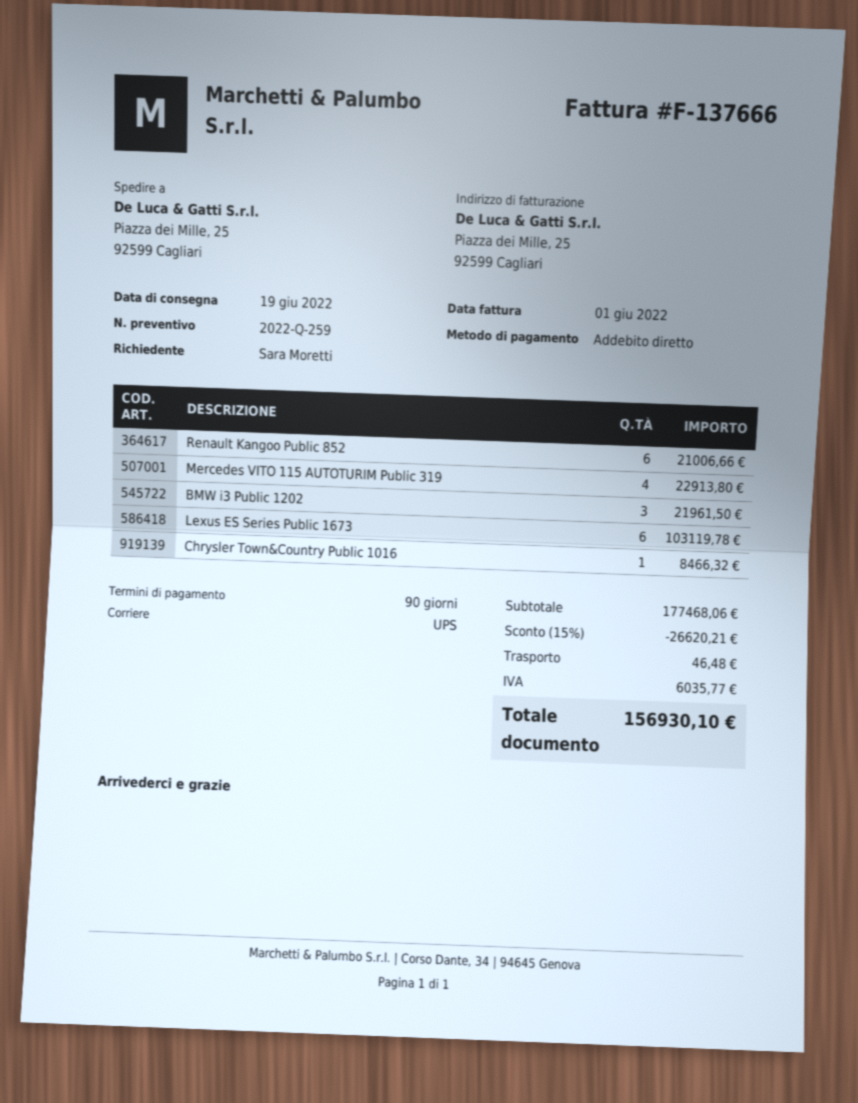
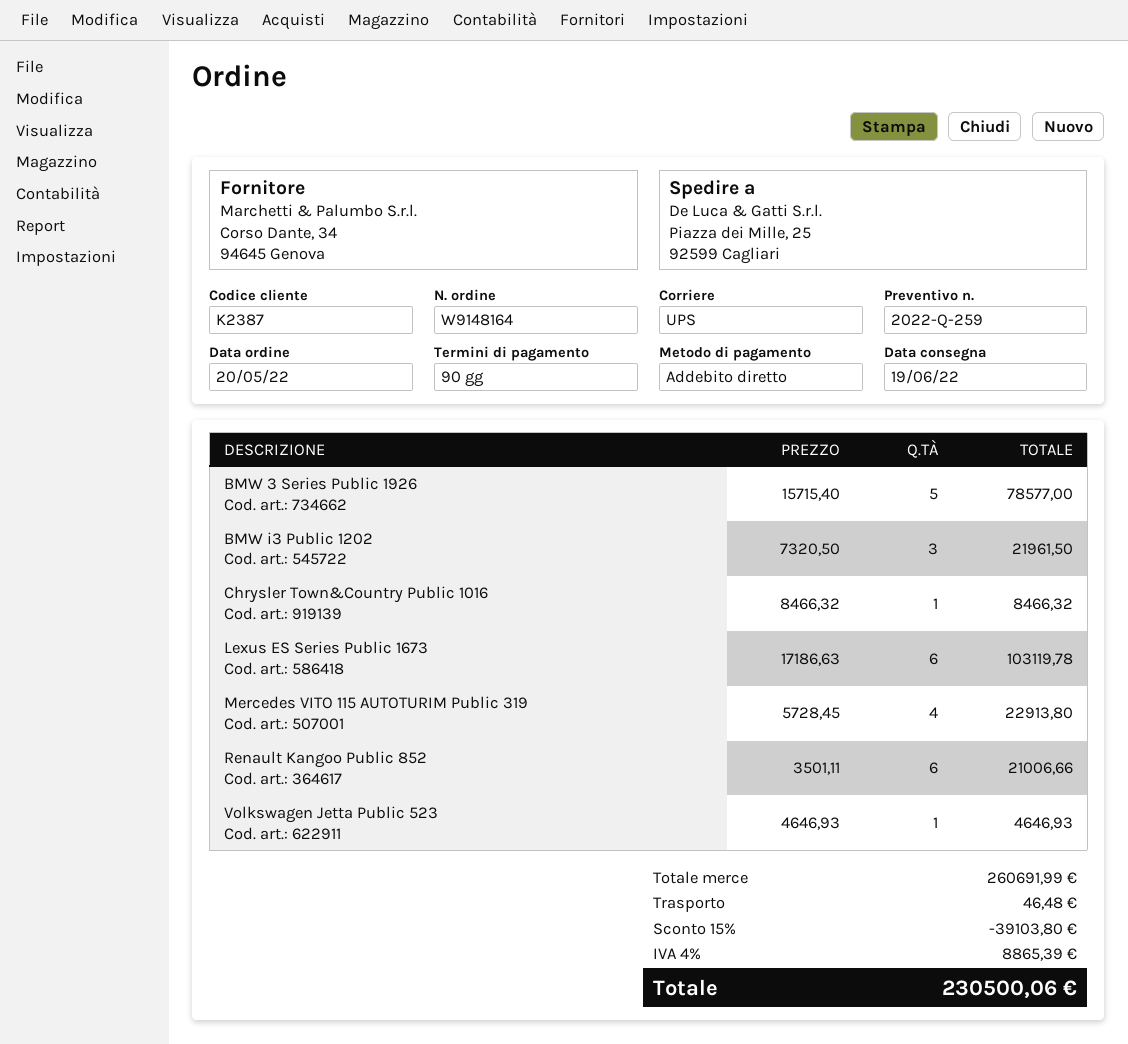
BMW 3 Series Public 1926: none -> 5 for 78577.00
Volkswagen Jetta Public 523: none -> 1 for 4646.93
subtotal: 177468.06 -> 260691.99
discount: 15% = 26620.21 -> 15% = 39103.80
tax: 6035.77 -> 8865.39
total: 156930.10 -> 230500.06

